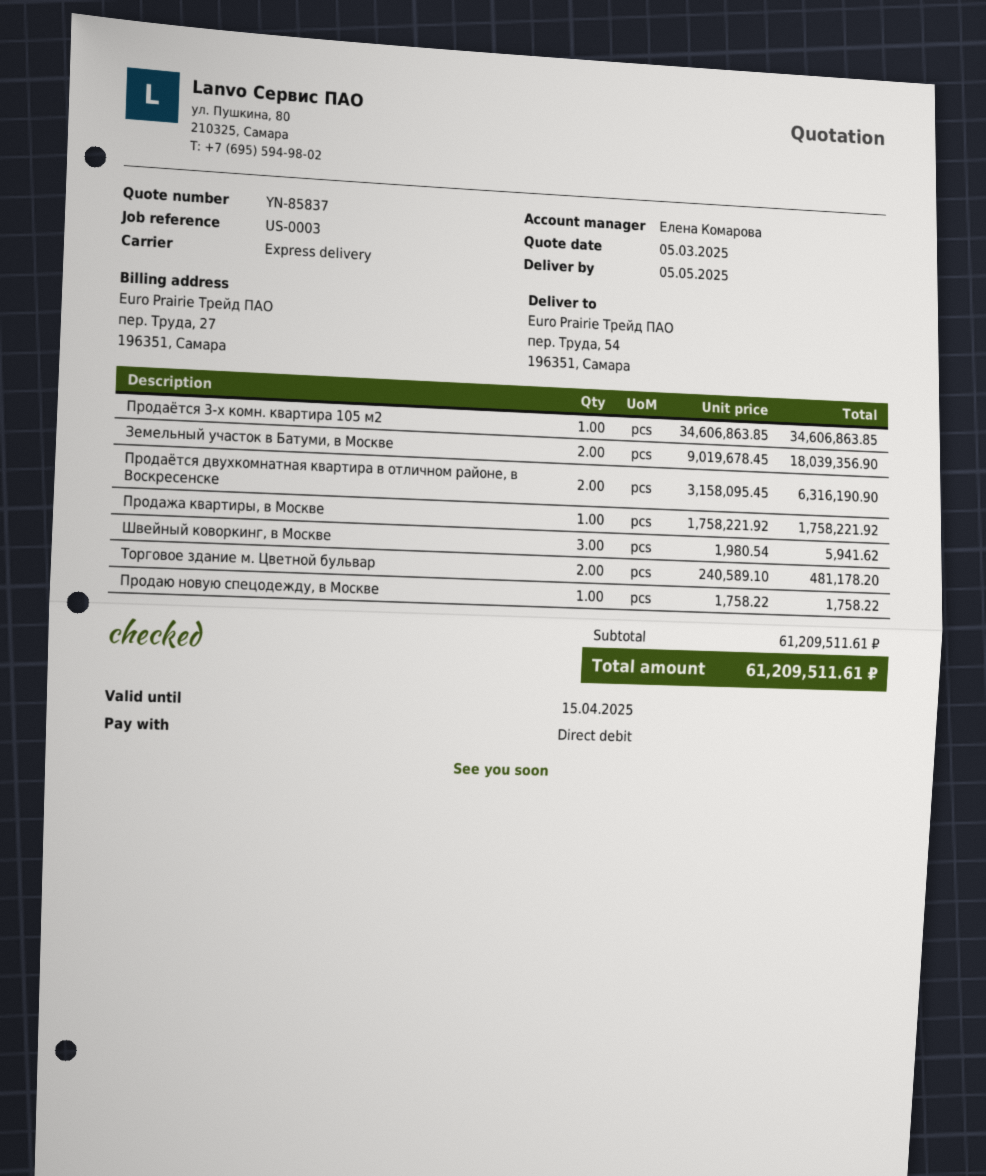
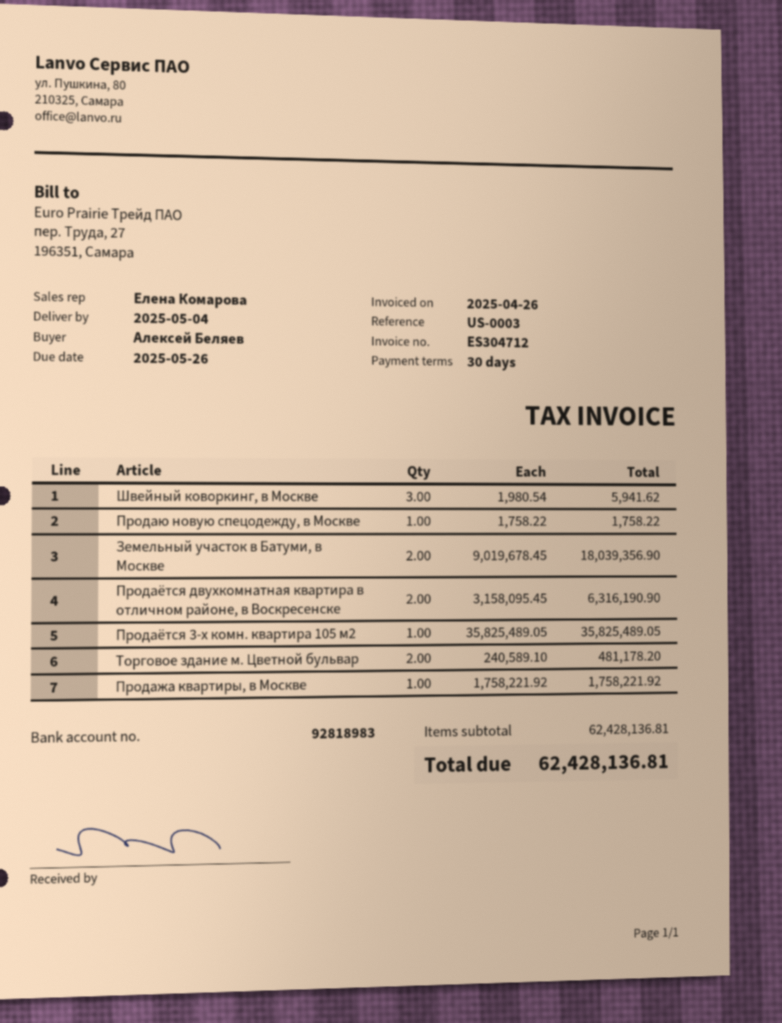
delivery date: 2025-05-05 -> 2025-05-04
Продаётся 3-х комн. квартира 105 м2: 1 x 34606863.85 = 34606863.85 -> 1 x 35825489.05 = 35825489.05
subtotal: 61209511.61 -> 62428136.81
total: 61209511.61 -> 62428136.81

